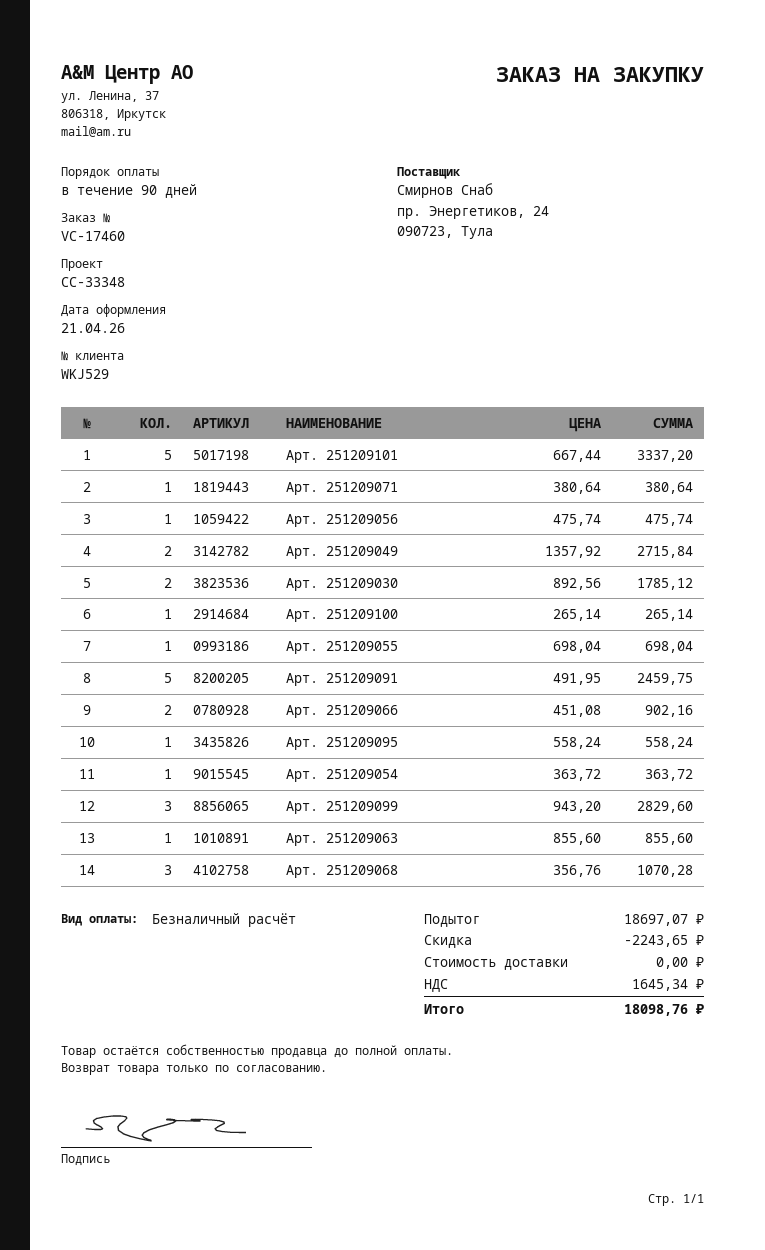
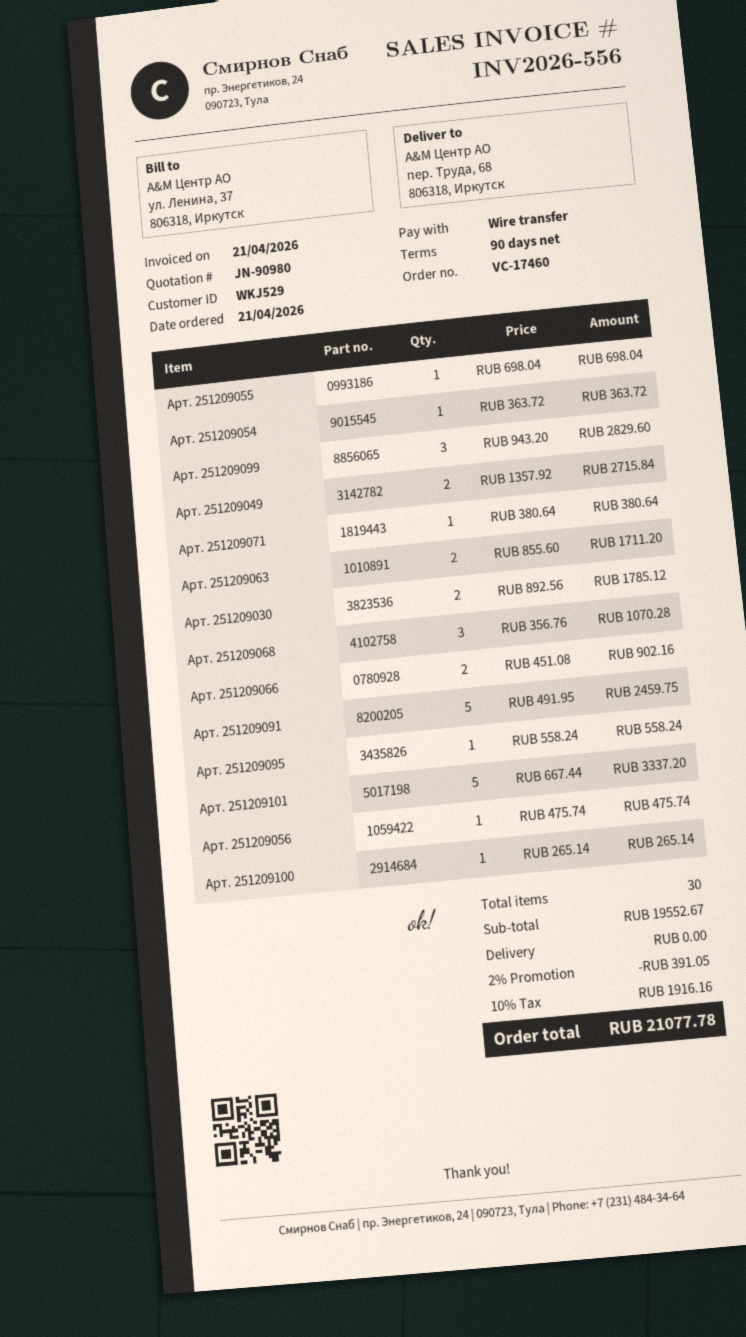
Арт. 251209063: 1 x 855.60 = 855.60 -> 2 x 855.60 = 1711.20
subtotal: 18697.07 -> 19552.67
discount: 2243.65 -> 391.05
tax: 1645.34 -> 1916.16
total: 18098.76 -> 21077.78

